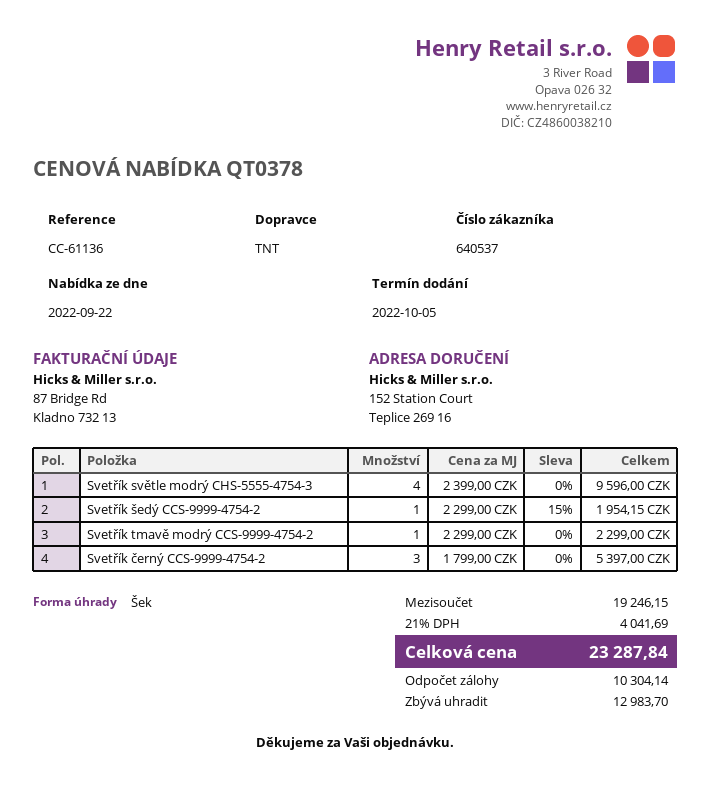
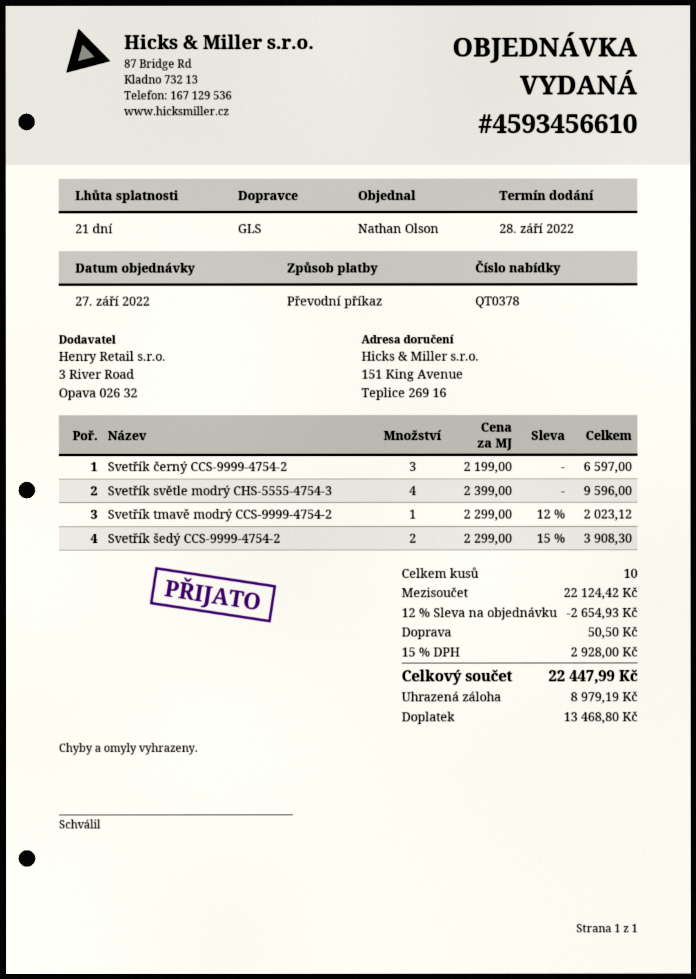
delivery date: 2022-10-05 -> 2022-09-28
payment method: cheque -> bank transfer
shipping method: TNT -> GLS
ship to: 152 Station Court, Teplice 269 16 -> 151 King Avenue, Teplice 269 16
Svetřík šedý CCS-9999-4754-2: 1 x 2299.00 - 15% = 1954.15 -> 2 x 2299.00 - 15% = 3908.30
Svetřík tmavě modrý CCS-9999-4754-2: 1 x 2299.00 = 2299.00 -> 1 x 2299.00 - 12% = 2023.12
Svetřík černý CCS-9999-4754-2: 3 x 1799.00 = 5397.00 -> 3 x 2199.00 = 6597.00
subtotal: 19246.15 -> 22124.42
discount: none -> 12% = 2654.93
shipping: none -> 50.50
tax: 21% = 4041.69 -> 15% = 2928.00
total: 23287.84 -> 22447.99
deposit: 10304.14 -> 8979.19
balance: 12983.70 -> 13468.80

